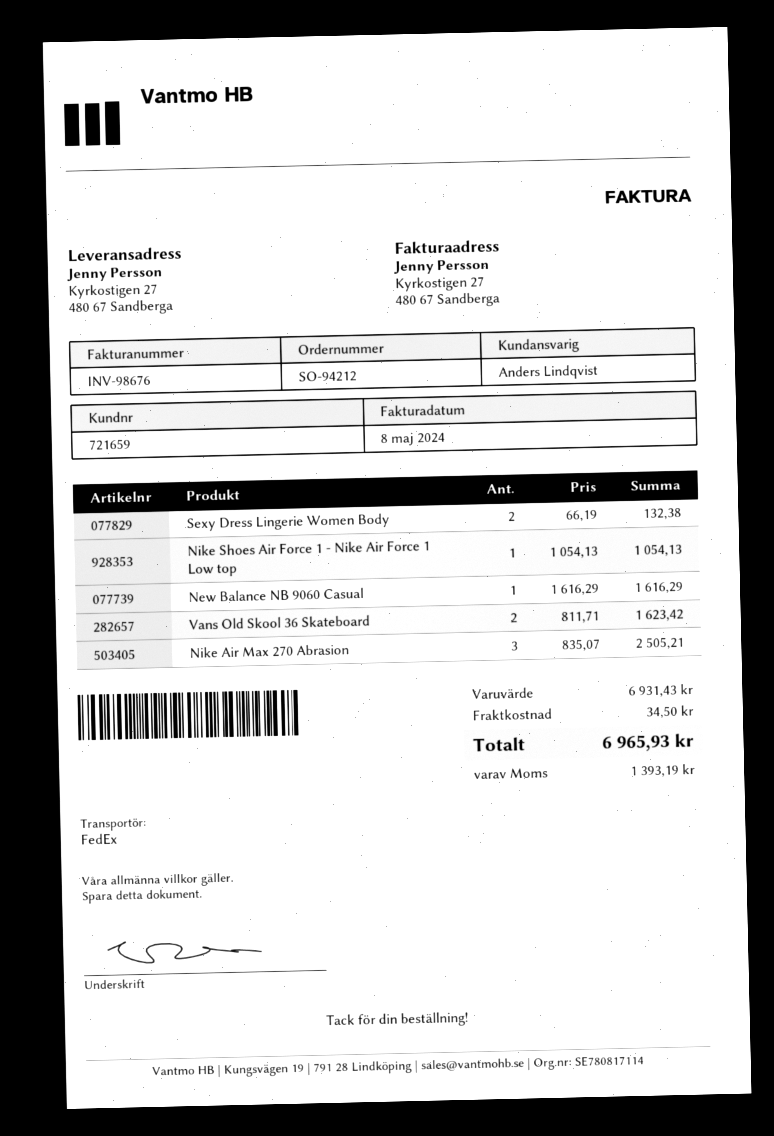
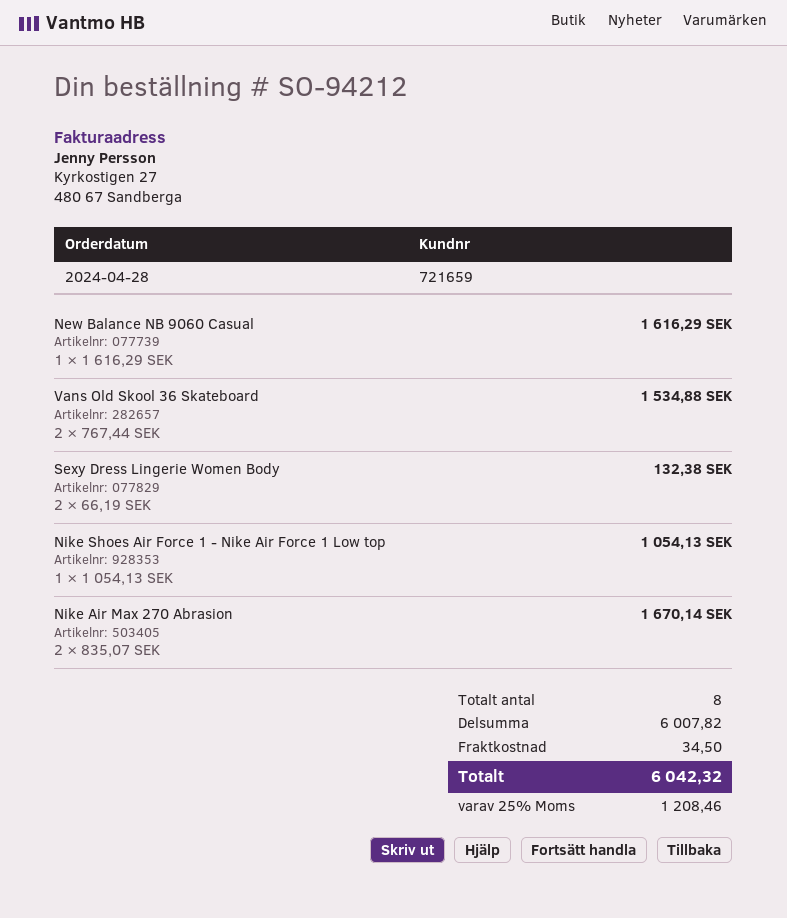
Vans Old Skool 36 Skateboard: 2 x 811.71 = 1623.42 -> 2 x 767.44 = 1534.88
Nike Air Max 270 Abrasion: 3 x 835.07 = 2505.21 -> 2 x 835.07 = 1670.14
subtotal: 6931.43 -> 6007.82
tax: 1393.19 -> 1208.46
total: 6965.93 -> 6042.32

